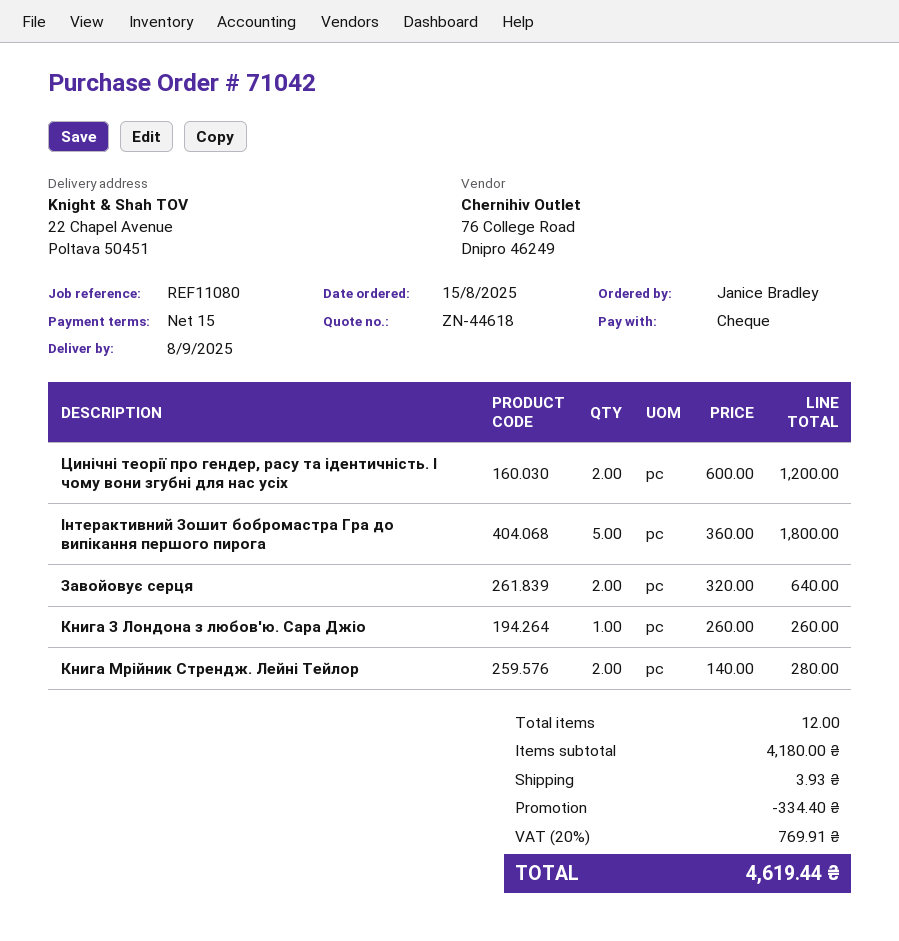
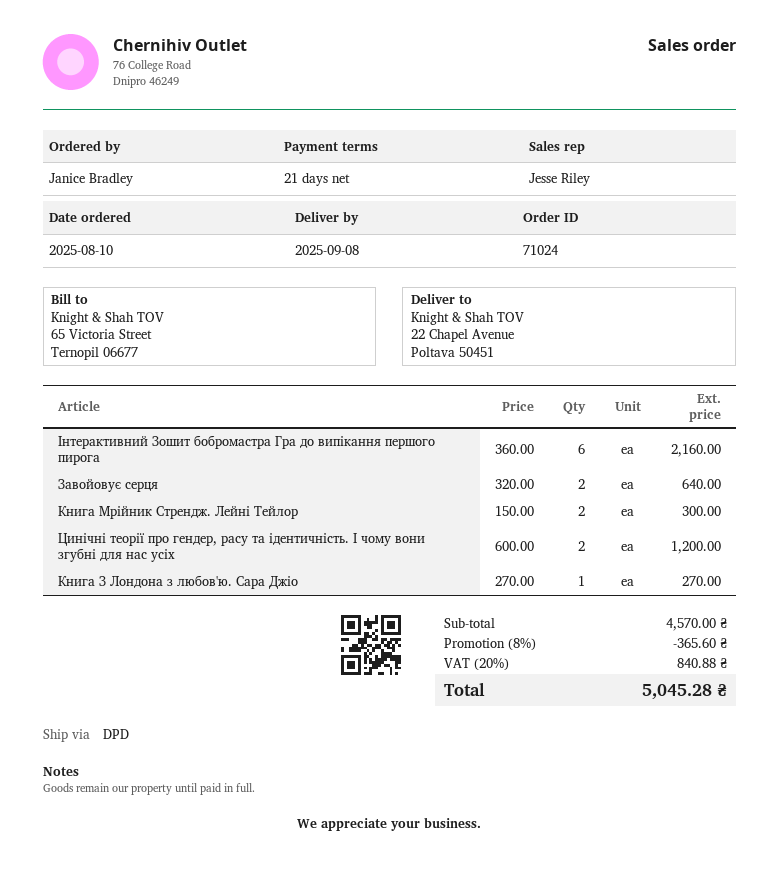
order number: 71042 -> 71024
order date: 2025-08-15 -> 2025-08-10
payment terms: 15 days -> 21 days
Інтерактивний Зошит бобромастра Гра до випікання першого пирога: 5 x 360.00 = 1800.00 -> 6 x 360.00 = 2160.00
Книга З Лондона з любов'ю. Сара Джіо: 1 x 260.00 = 260.00 -> 1 x 270.00 = 270.00
Книга Мрійник Стрендж. Лейні Тейлор: 2 x 140.00 = 280.00 -> 2 x 150.00 = 300.00
subtotal: 4180.00 -> 4570.00
discount: 334.40 -> 365.60
shipping: 3.93 -> none
tax: 20% = 769.91 -> 20% = 840.88
total: 4619.44 -> 5045.28

